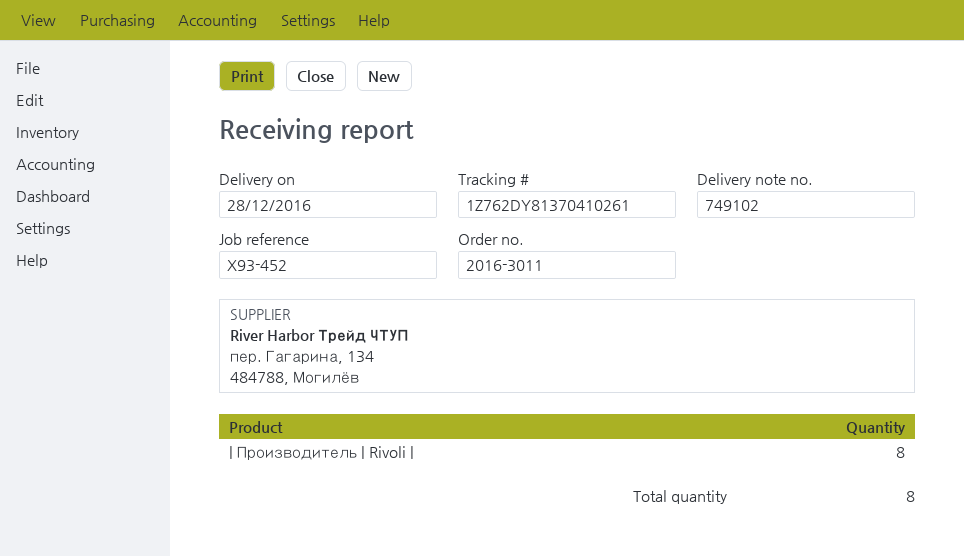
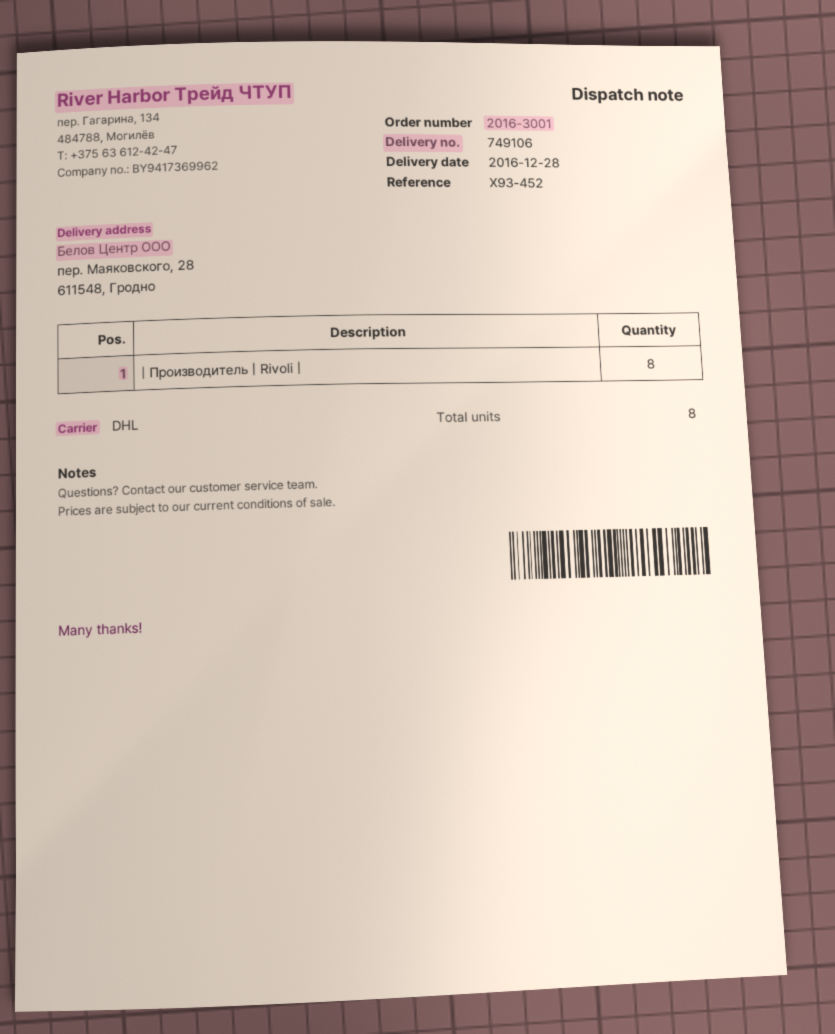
order number: 2016-3011 -> 2016-3001
delivery note number: 749102 -> 749106

